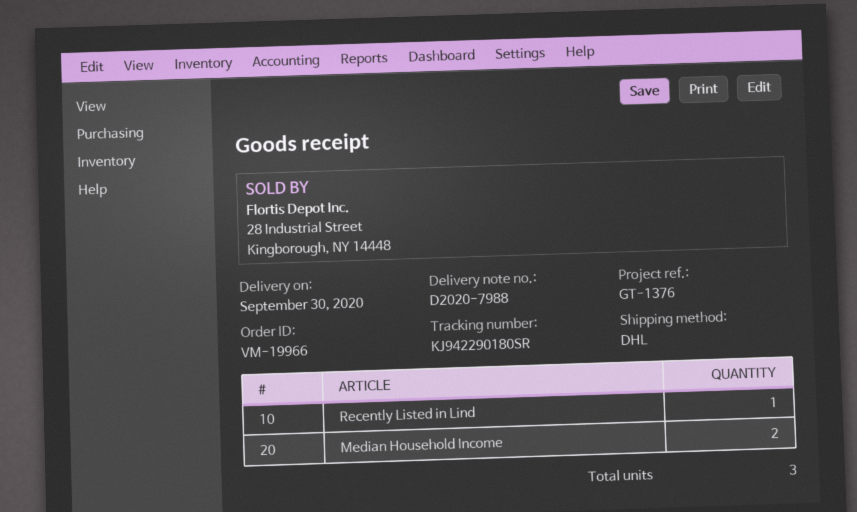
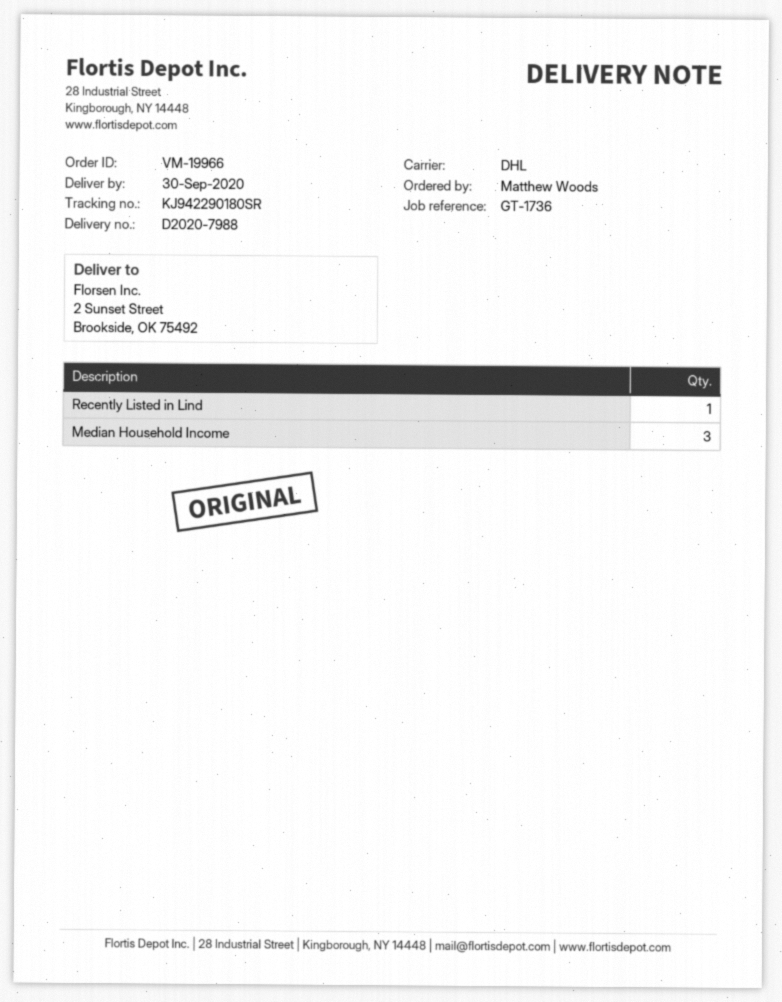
reference: GT-1376 -> GT-1736
Median Household Income: 2 -> 3

